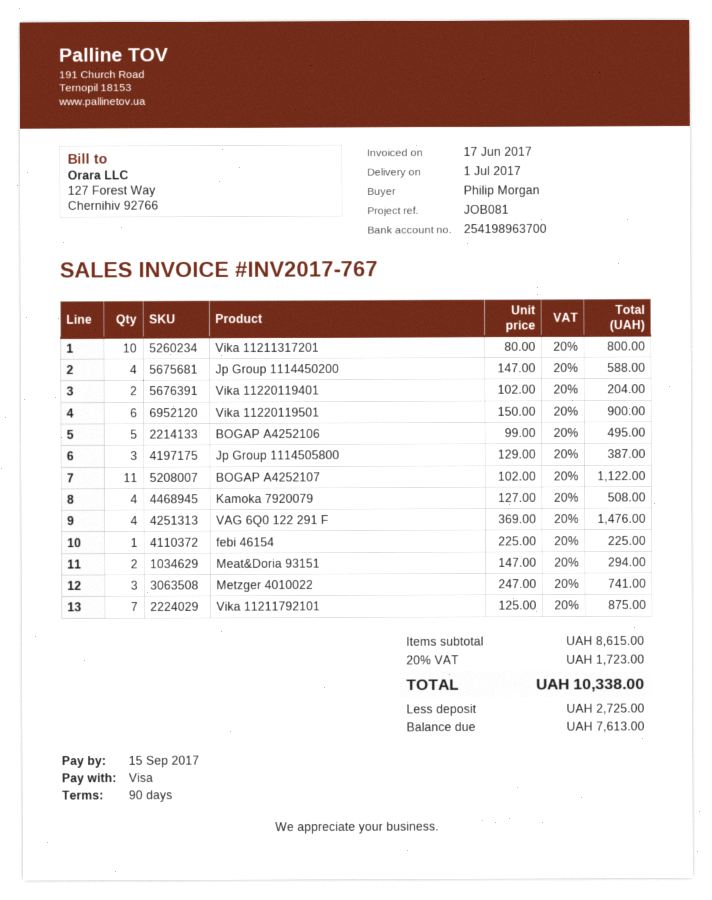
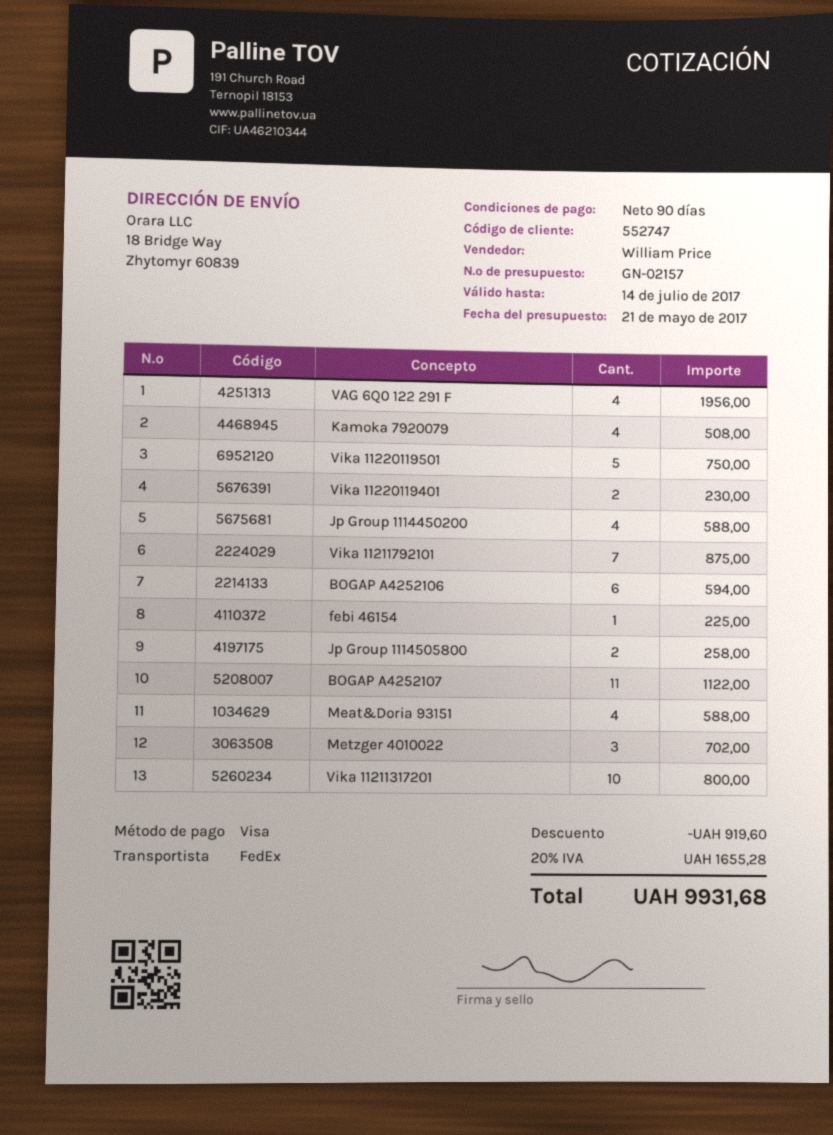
Vika 11220119401: 2 for 204.00 -> 2 for 230.00
Vika 11220119501: 6 for 900.00 -> 5 for 750.00
BOGAP A4252106: 5 for 495.00 -> 6 for 594.00
Jp Group 1114505800: 3 for 387.00 -> 2 for 258.00
VAG 6Q0 122 291 F: 4 for 1476.00 -> 4 for 1956.00
Meat&Doria 93151: 2 for 294.00 -> 4 for 588.00
Metzger 4010022: 3 for 741.00 -> 3 for 702.00
discount: none -> 919.60
tax: 20% = 1723.00 -> 20% = 1655.28
total: 10338.00 -> 9931.68

